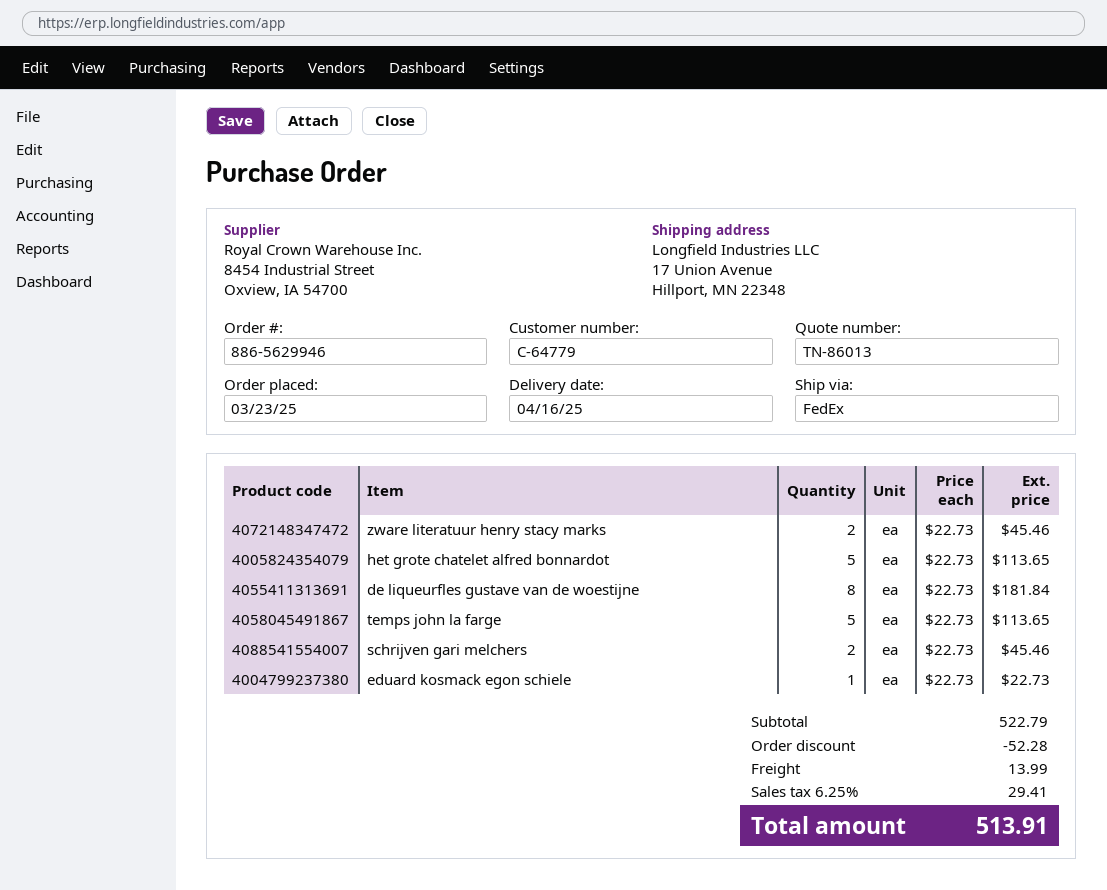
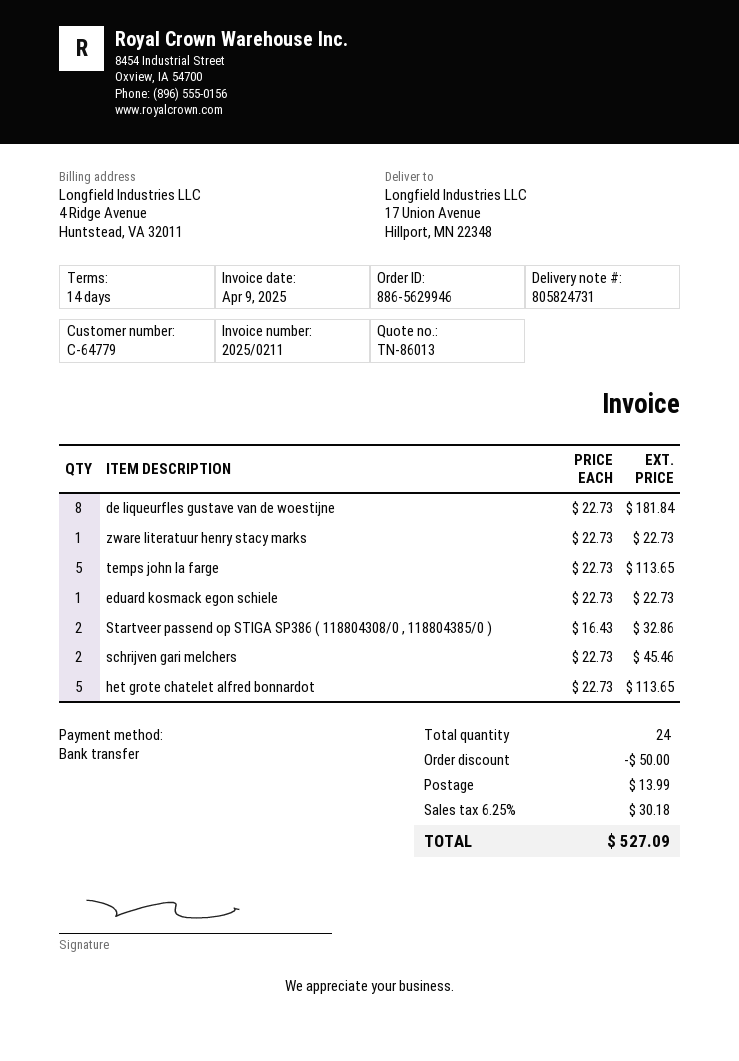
zware literatuur henry stacy marks: 2 x 22.73 = 45.46 -> 1 x 22.73 = 22.73
Startveer passend op STIGA SP386 ( 118804308/0 , 118804385/0 ): none -> 2 x 16.43 = 32.86
discount: 52.28 -> 50.00
tax: 6.25% = 29.41 -> 6.25% = 30.18
total: 513.91 -> 527.09

